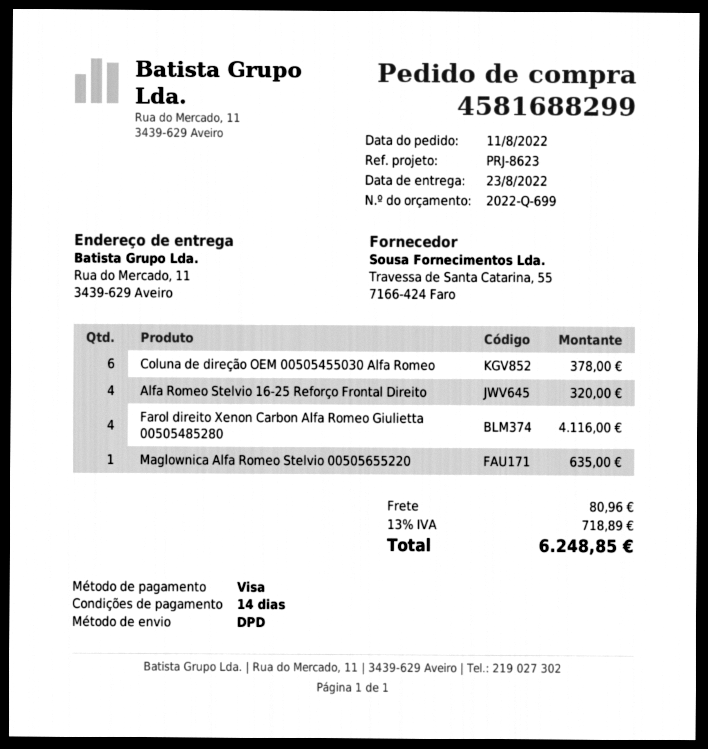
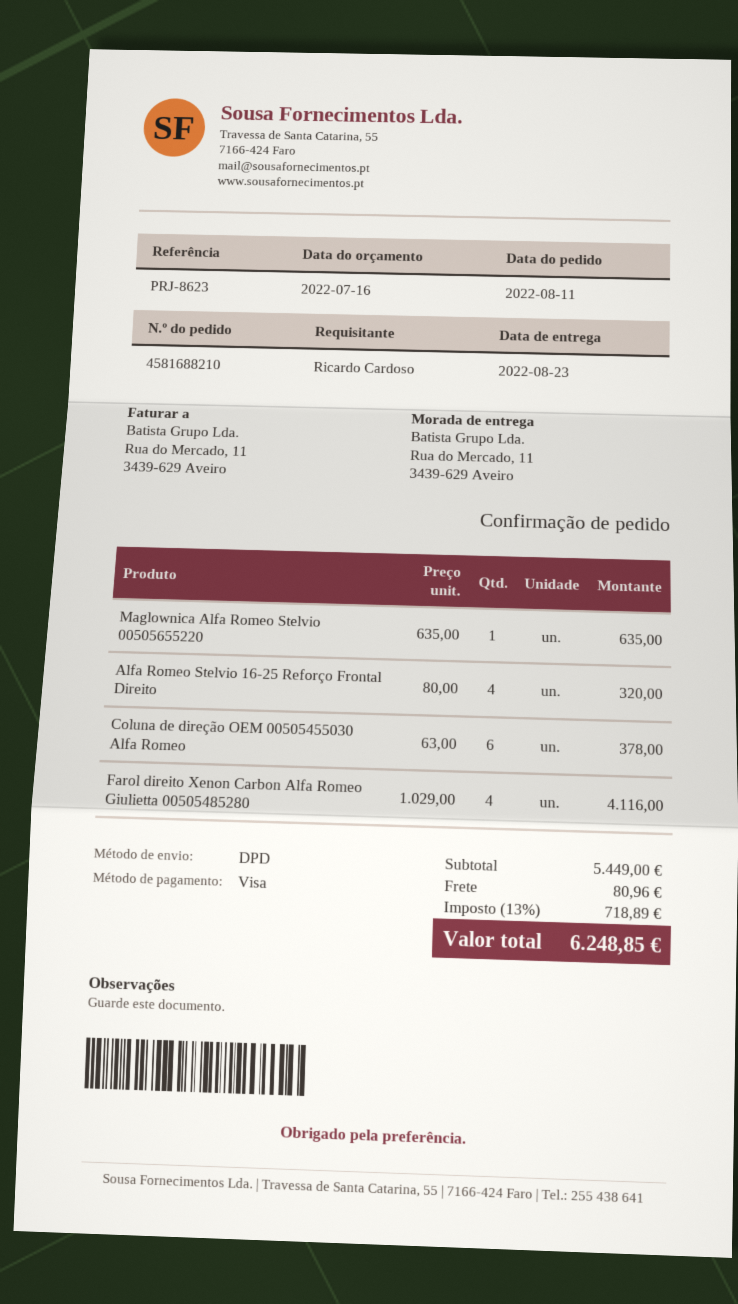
order number: 4581688299 -> 4581688210

